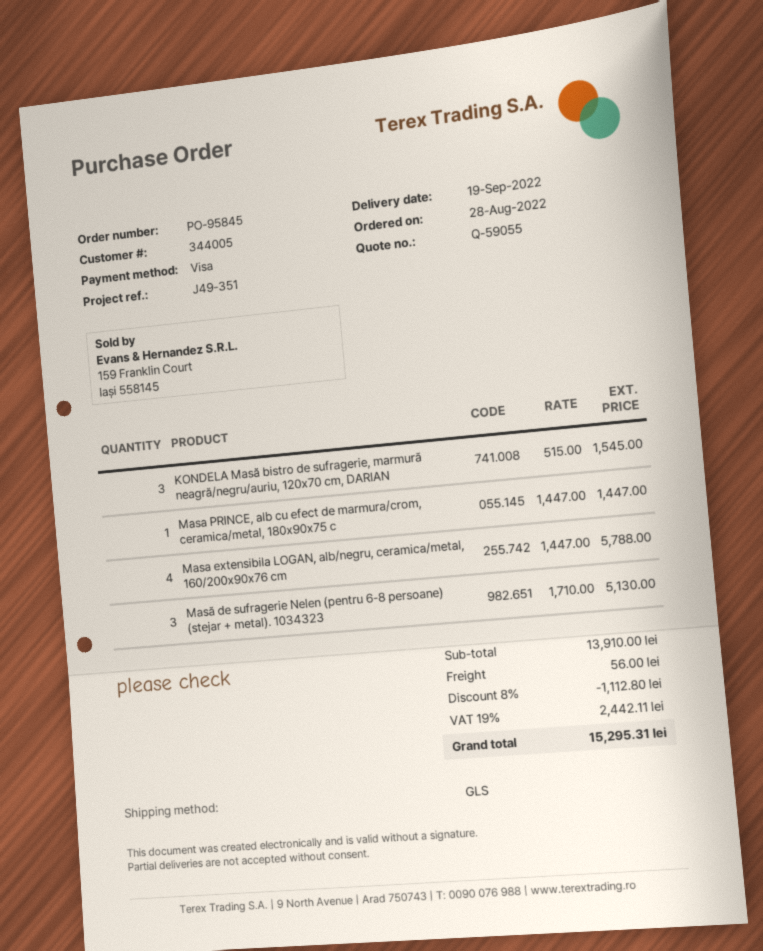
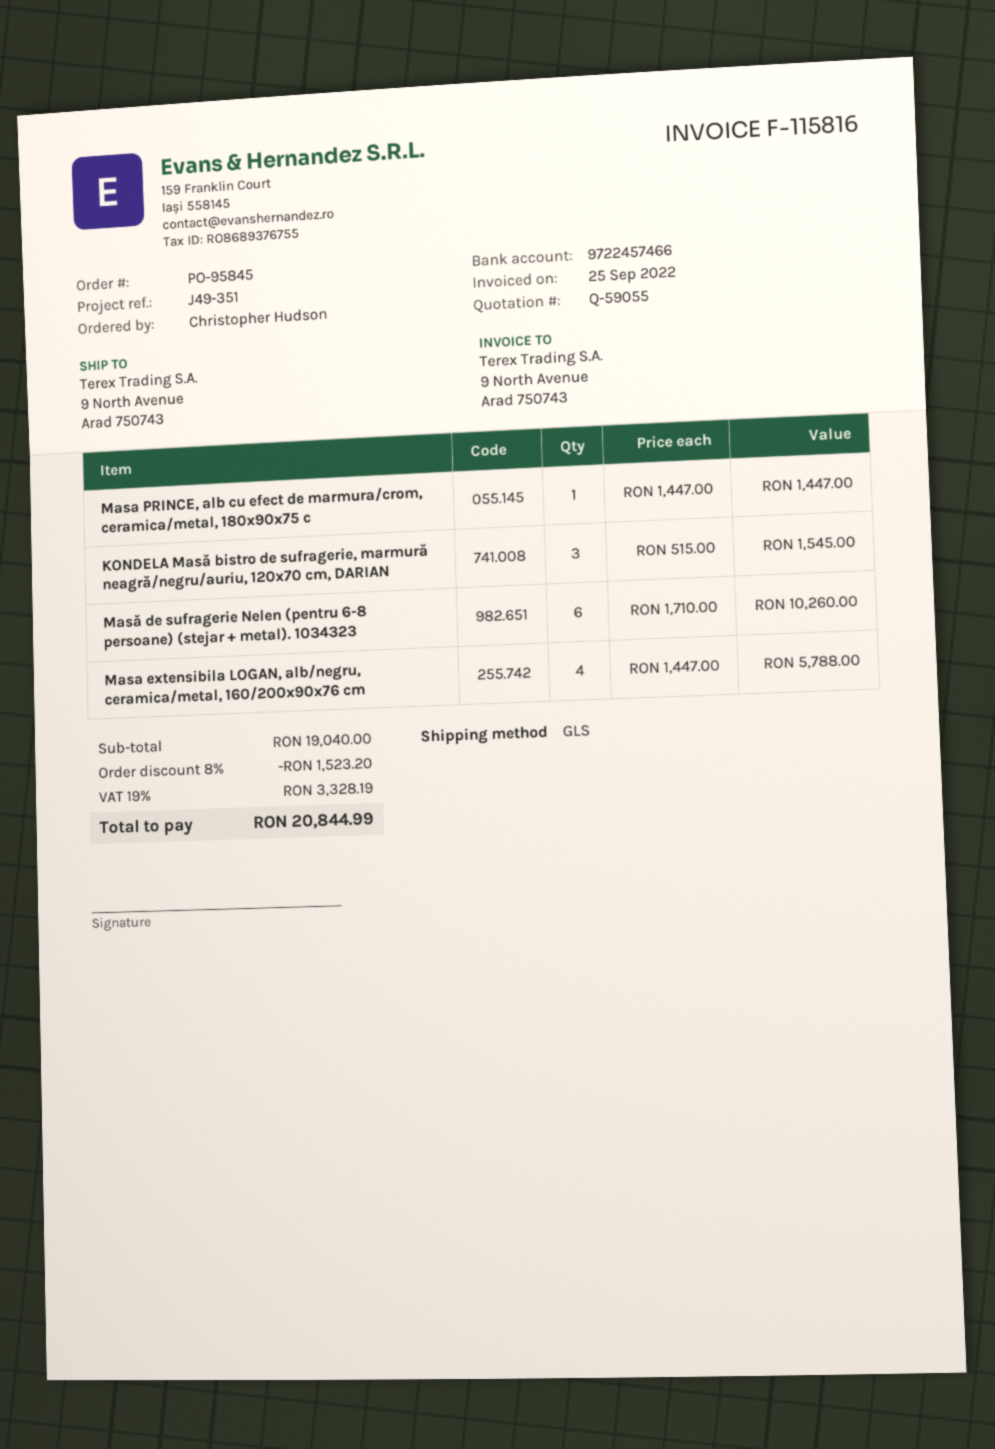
Masă de sufragerie Nelen (pentru 6-8 persoane) (stejar + metal). 1034323: 3 x 1710.00 = 5130.00 -> 6 x 1710.00 = 10260.00
subtotal: 13910.00 -> 19040.00
discount: 8% = 1112.80 -> 8% = 1523.20
shipping: 56.00 -> none
tax: 19% = 2442.11 -> 19% = 3328.19
total: 15295.31 -> 20844.99

